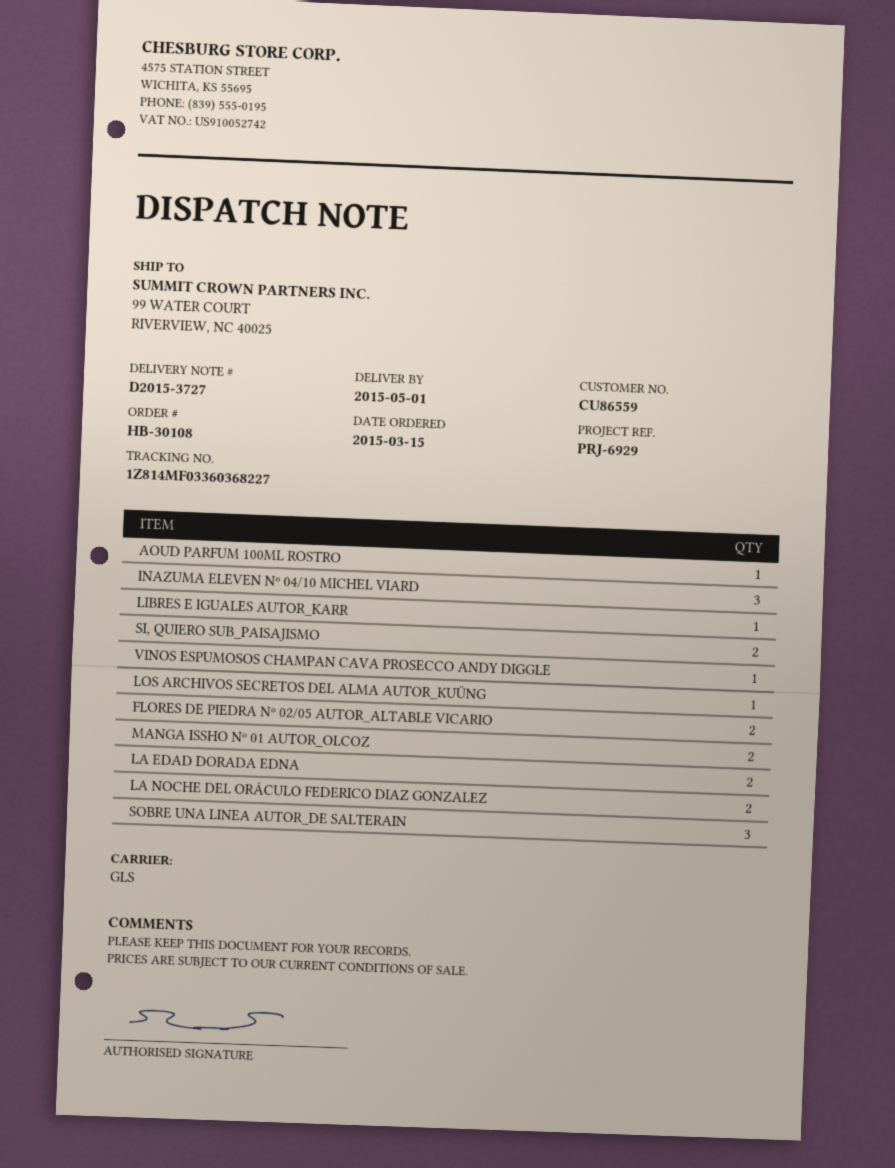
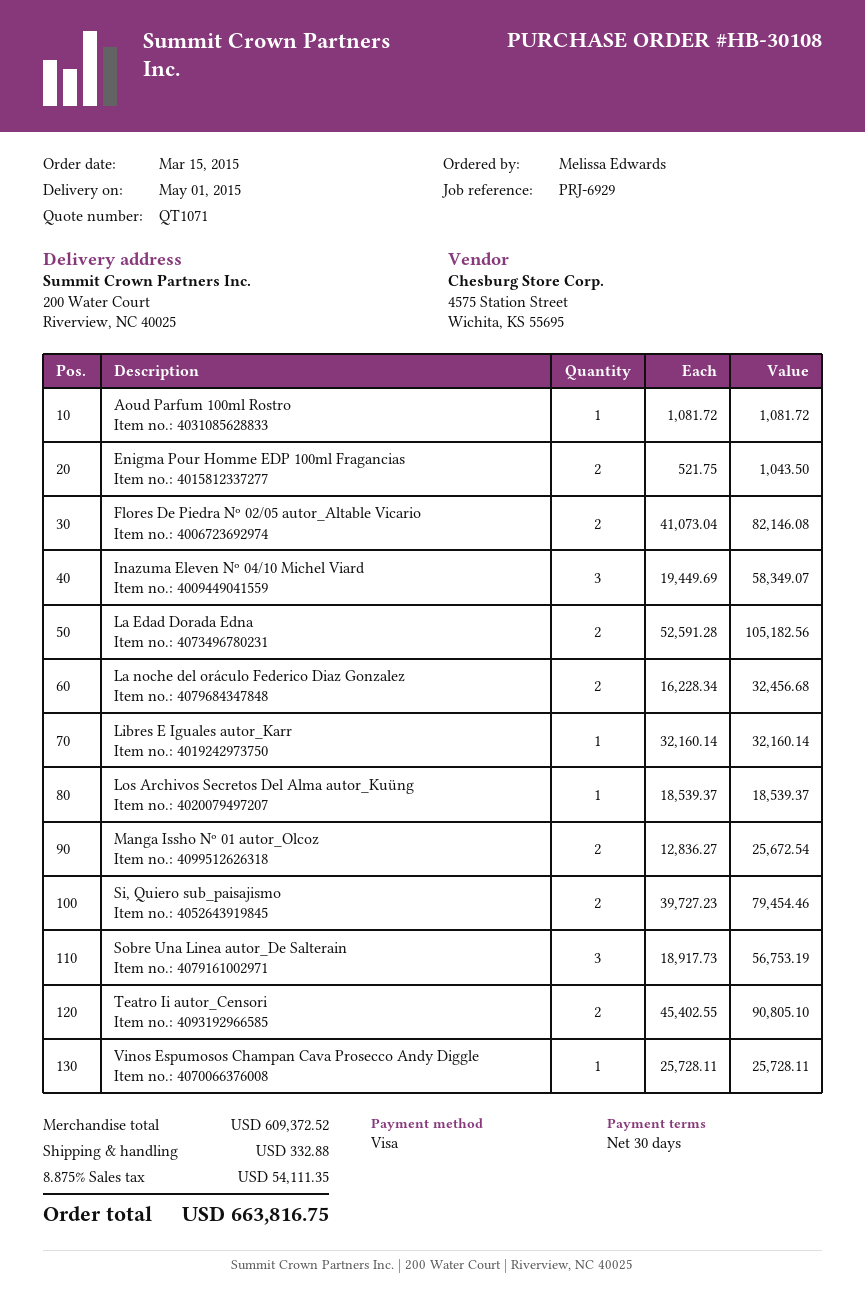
ship to: 99 WATER COURT, RIVERVIEW, NC 40025 -> 200 Water Court, Riverview, NC 40025
Enigma Pour Homme EDP 100ml Fragancias: none -> 2
Teatro Ii autor_Censori: none -> 2

